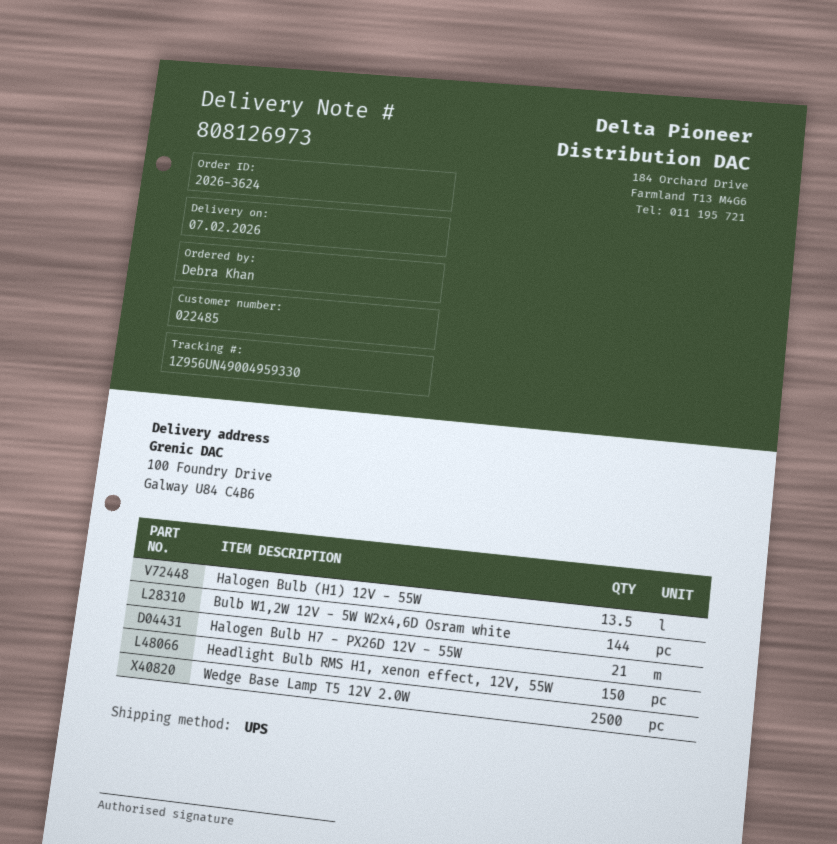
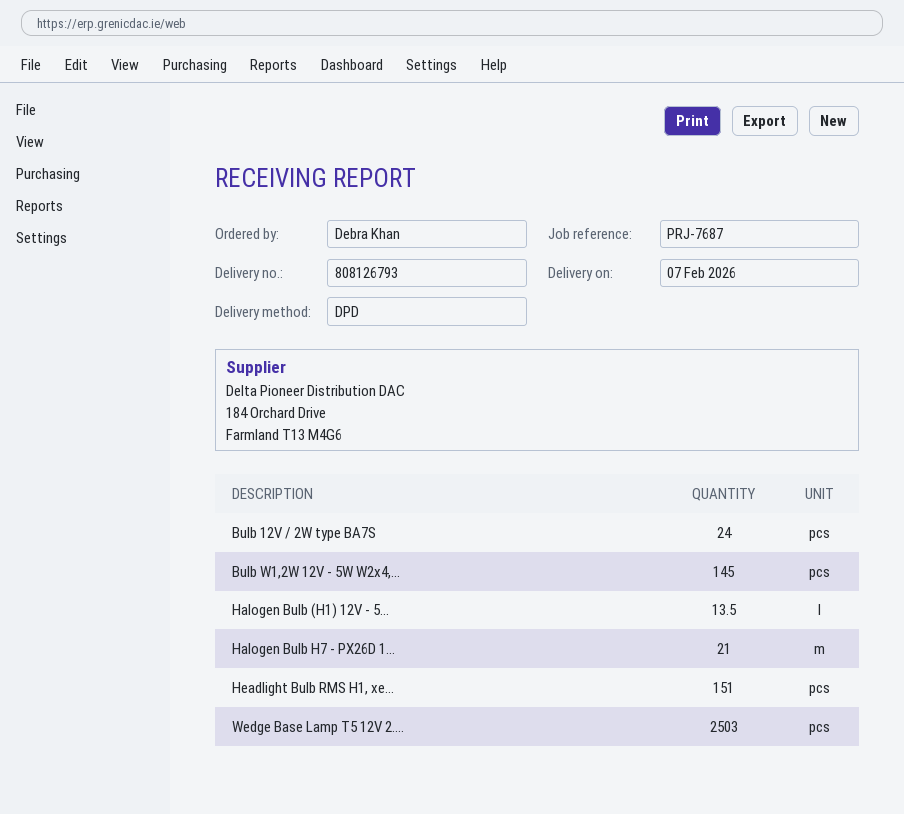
delivery note number: 808126973 -> 808126793
shipping method: UPS -> DPD
Bulb W1,2W 12V - 5W W2x4,6D Osram white: 144 -> 145
Headlight Bulb RMS H1, xenon effect, 12V, 55W: 150 -> 151
Wedge Base Lamp T5 12V 2.0W: 2500 -> 2503
Bulb 12V / 2W type BA7S: none -> 24

